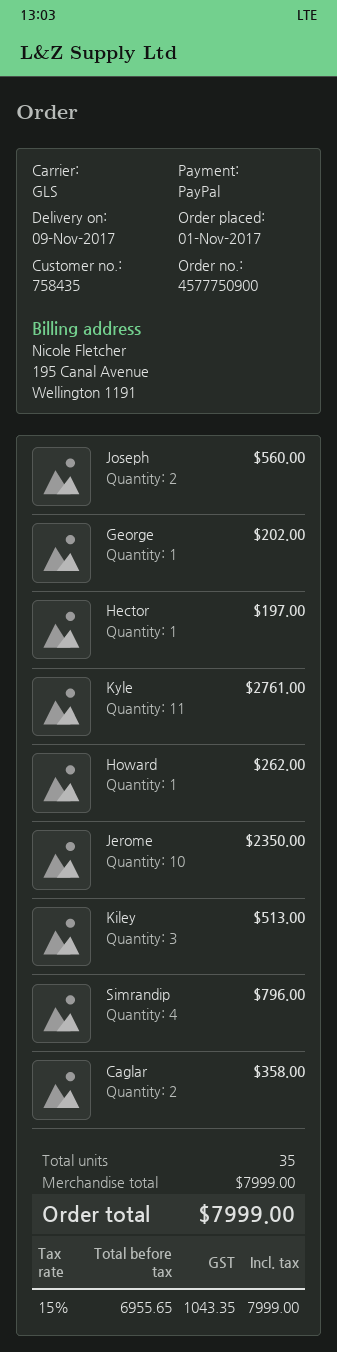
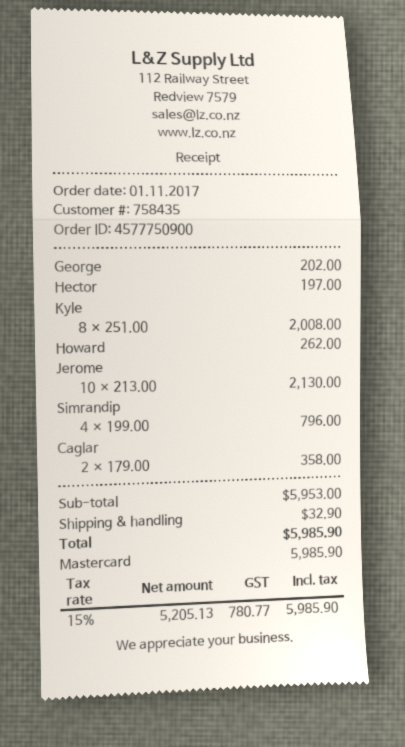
payment method: PayPal -> Mastercard
Joseph: 2 for 560.00 -> none
Kyle: 11 for 2761.00 -> 8 for 2008.00
Jerome: 10 for 2350.00 -> 10 for 2130.00
Kiley: 3 for 513.00 -> none
subtotal: 7999.00 -> 5953.00
shipping: none -> 32.90
net: 6955.65 -> 5205.13
tax: 15% = 1043.35 -> 15% = 780.77
total: 7999.00 -> 5985.90

